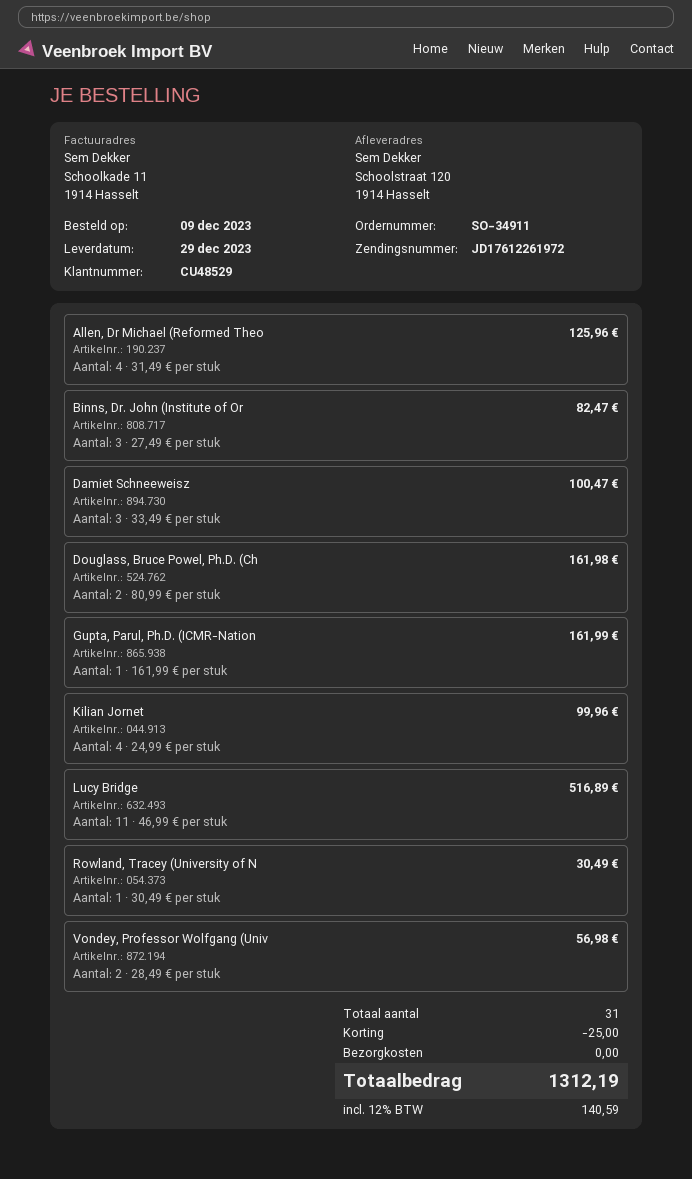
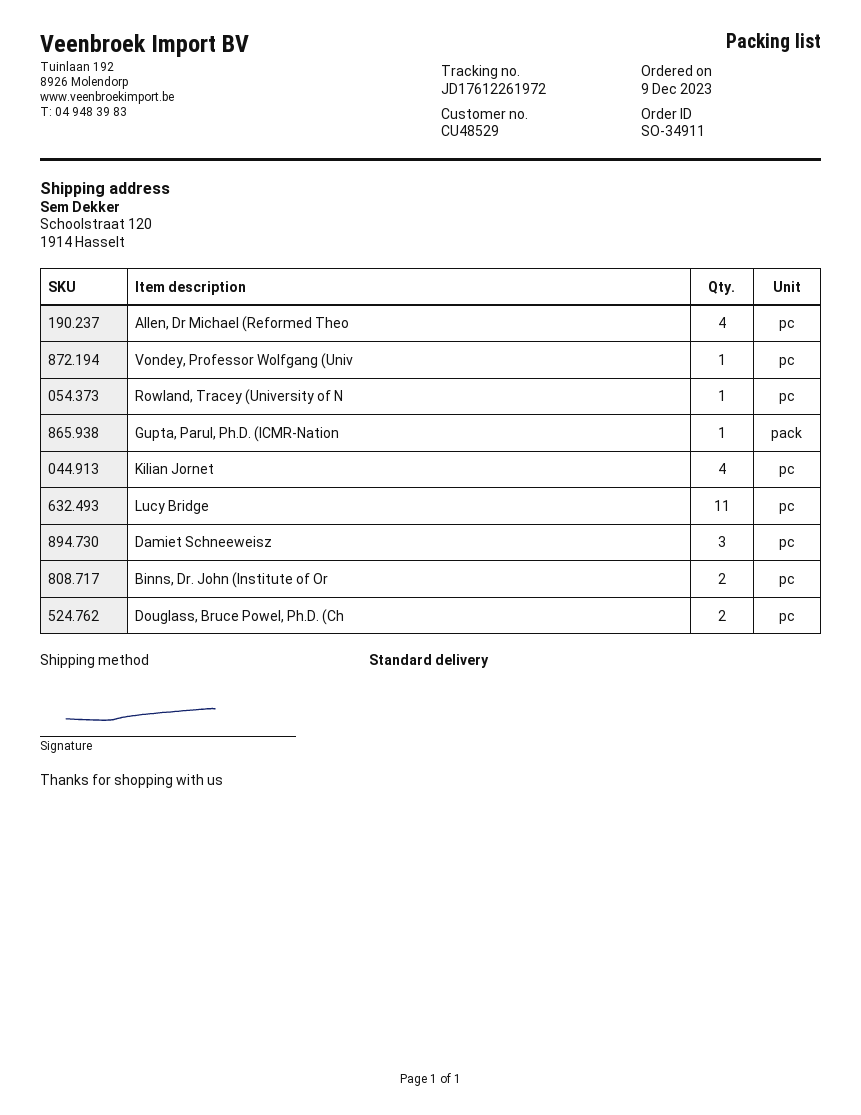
Binns, Dr. John (Institute of Or: 3 -> 2
Vondey, Professor Wolfgang (Univ: 2 -> 1

